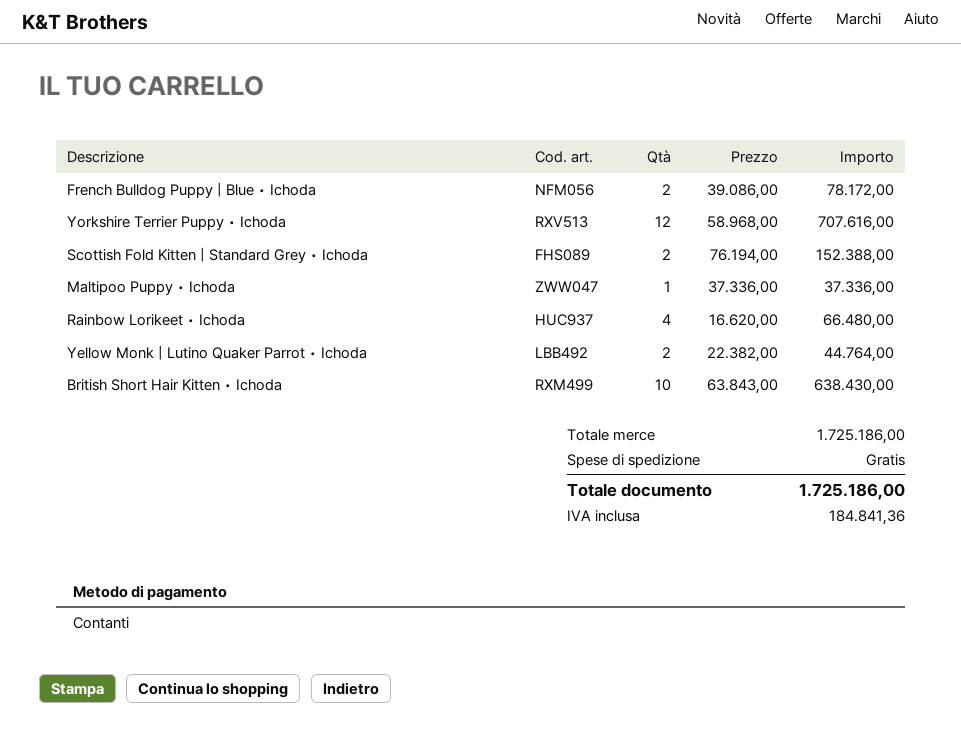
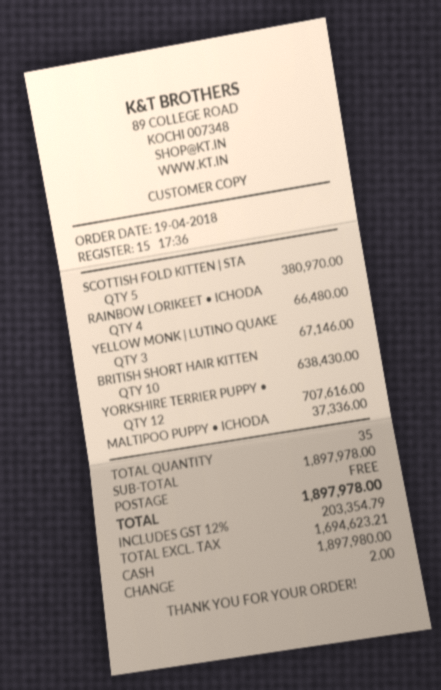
French Bulldog Puppy | Blue • Ichoda: 2 for 78172.00 -> none
Scottish Fold Kitten | Standard Grey • Ichoda: 2 for 152388.00 -> 5 for 380970.00
Yellow Monk | Lutino Quaker Parrot • Ichoda: 2 for 44764.00 -> 3 for 67146.00
subtotal: 1725186.00 -> 1897978.00
tax: 184841.36 -> 203354.79
total: 1725186.00 -> 1897978.00

